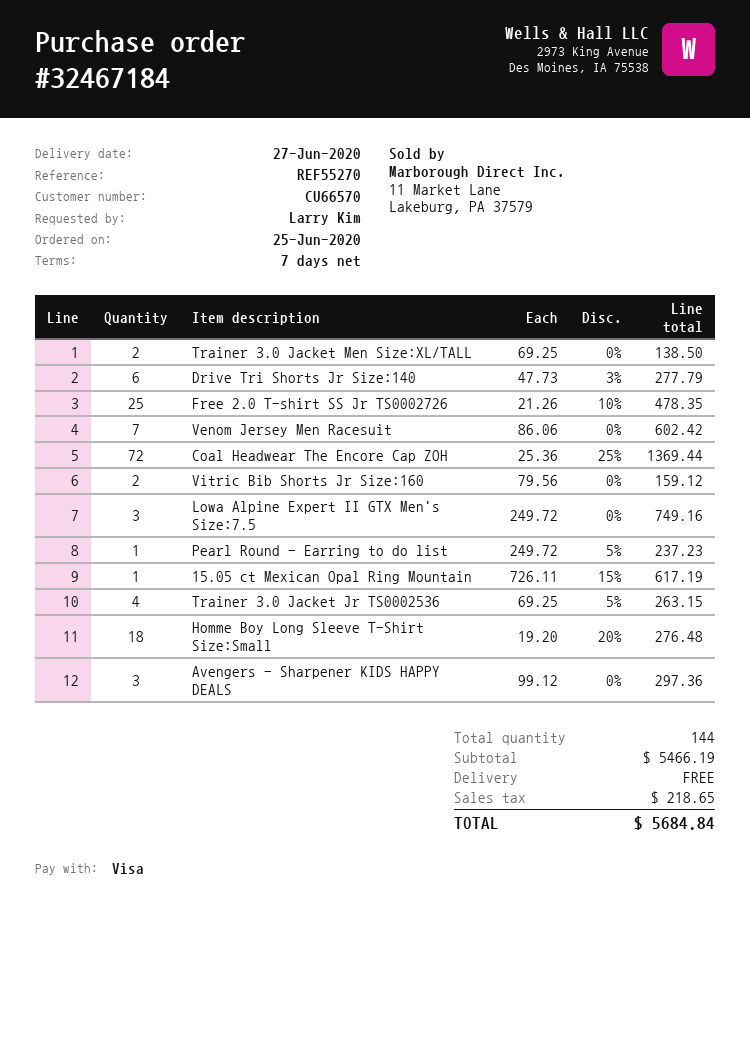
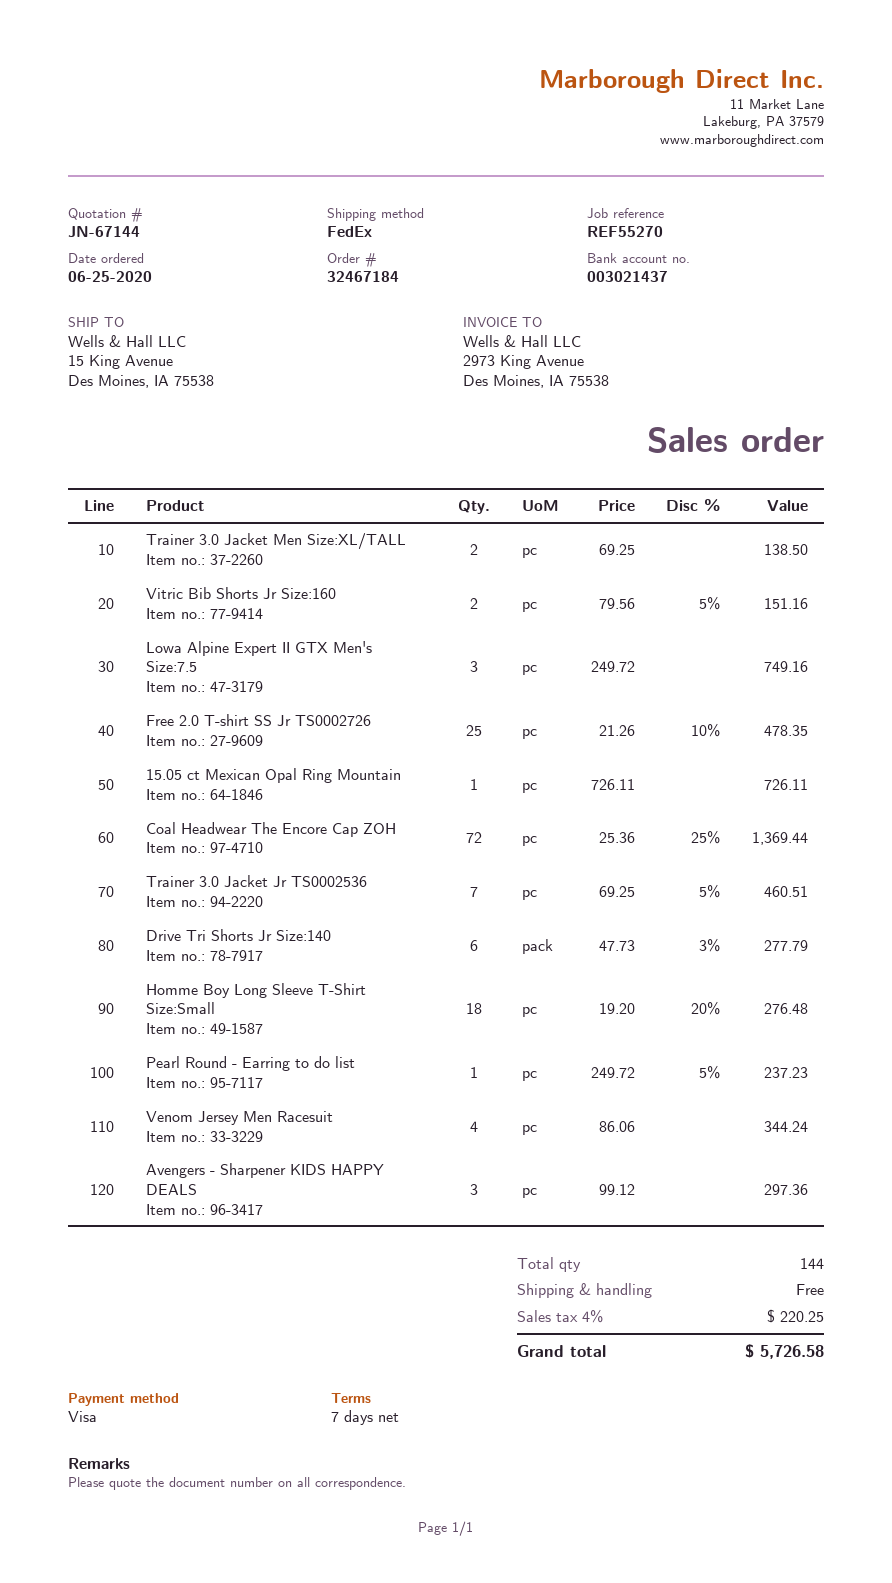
Venom Jersey Men Racesuit: 7 x 86.06 = 602.42 -> 4 x 86.06 = 344.24
Vitric Bib Shorts Jr Size:160: 2 x 79.56 = 159.12 -> 2 x 79.56 - 5% = 151.16
15.05 ct Mexican Opal Ring Mountain: 1 x 726.11 - 15% = 617.19 -> 1 x 726.11 = 726.11
Trainer 3.0 Jacket Jr TS0002536: 4 x 69.25 - 5% = 263.15 -> 7 x 69.25 - 5% = 460.51
tax: 218.65 -> 220.25
total: 5684.84 -> 5726.58

